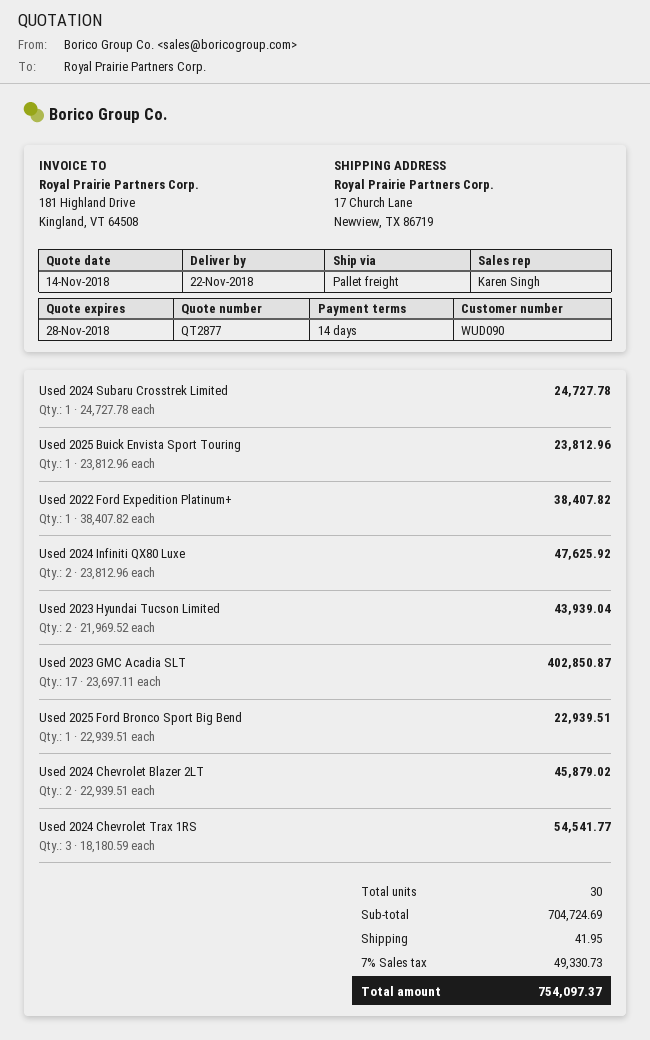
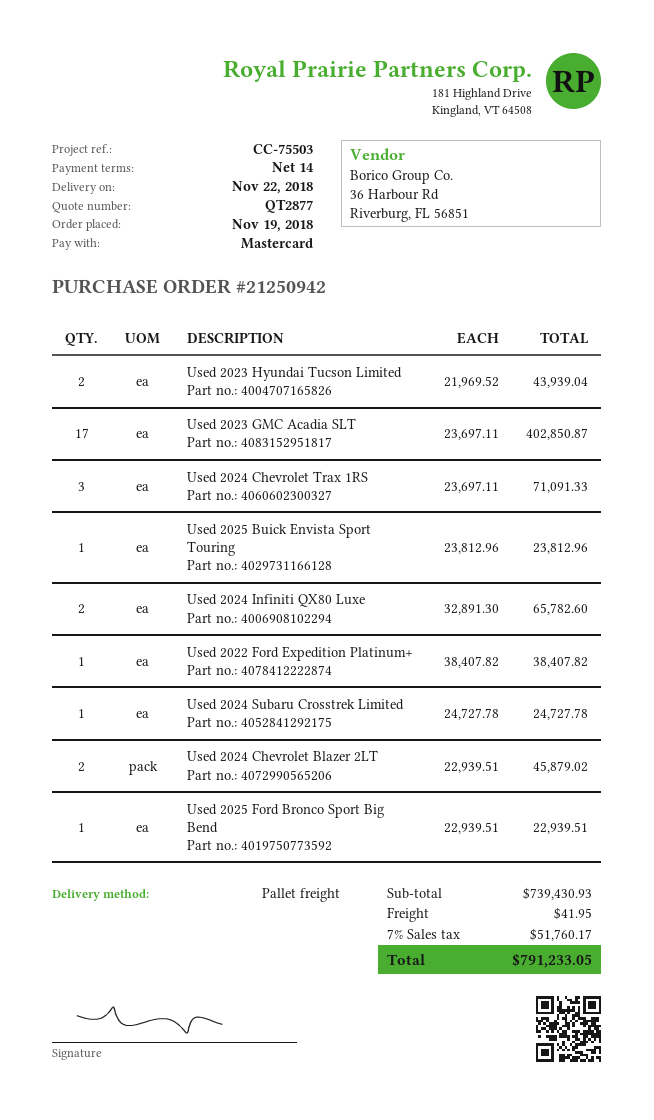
Used 2024 Infiniti QX80 Luxe: 2 x 23812.96 = 47625.92 -> 2 x 32891.30 = 65782.60
Used 2024 Chevrolet Trax 1RS: 3 x 18180.59 = 54541.77 -> 3 x 23697.11 = 71091.33
subtotal: 704724.69 -> 739430.93
tax: 7% = 49330.73 -> 7% = 51760.17
total: 754097.37 -> 791233.05

